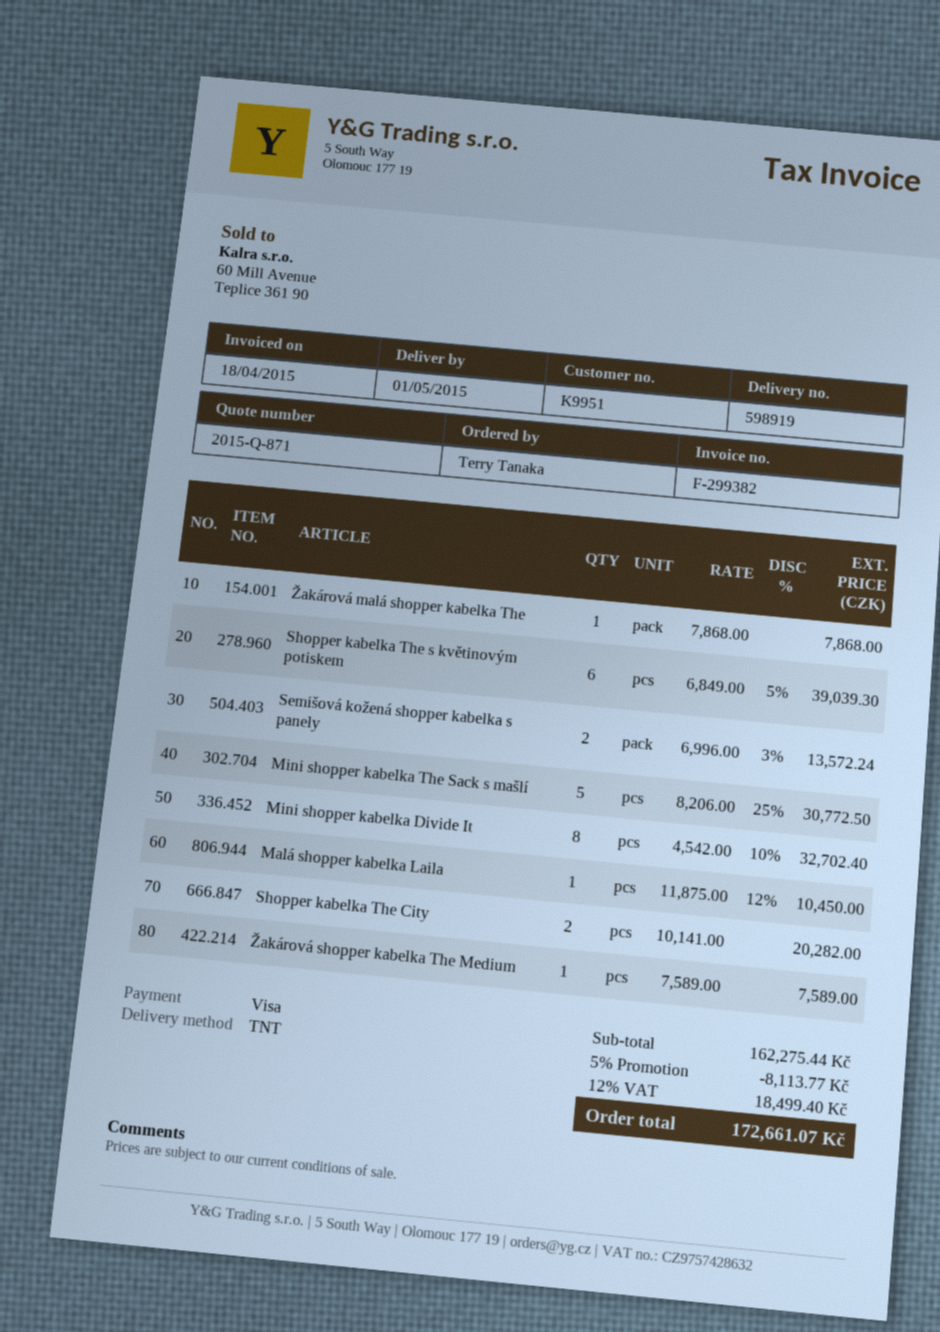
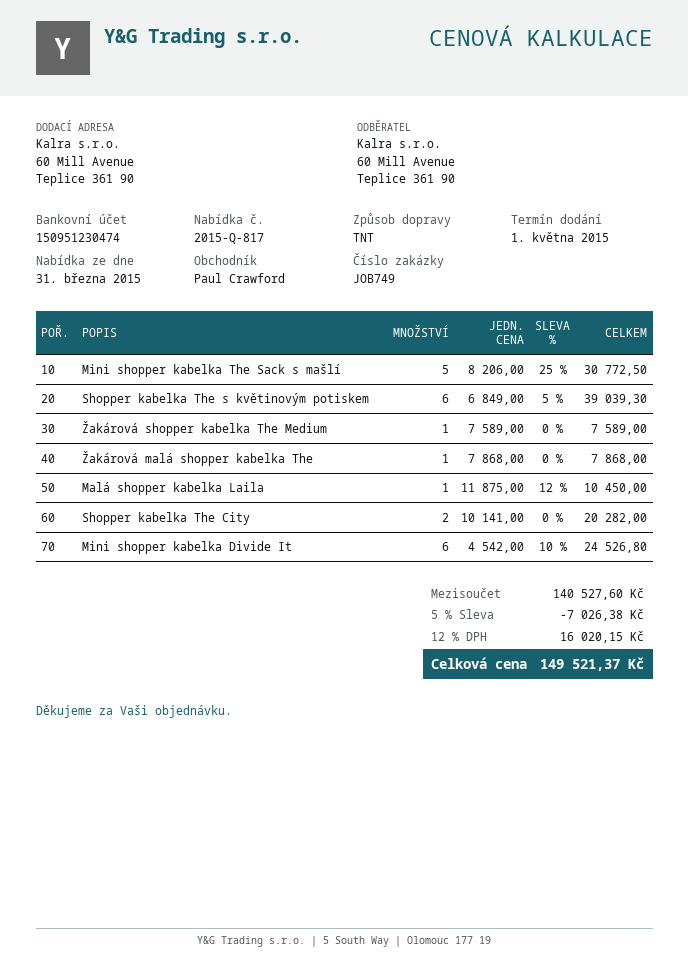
quote number: 2015-Q-871 -> 2015-Q-817
Semišová kožená shopper kabelka s panely: 2 x 6996.00 - 3% = 13572.24 -> none
Mini shopper kabelka Divide It: 8 x 4542.00 - 10% = 32702.40 -> 6 x 4542.00 - 10% = 24526.80
subtotal: 162275.44 -> 140527.60
discount: 5% = 8113.77 -> 5% = 7026.38
tax: 12% = 18499.40 -> 12% = 16020.15
total: 172661.07 -> 149521.37

